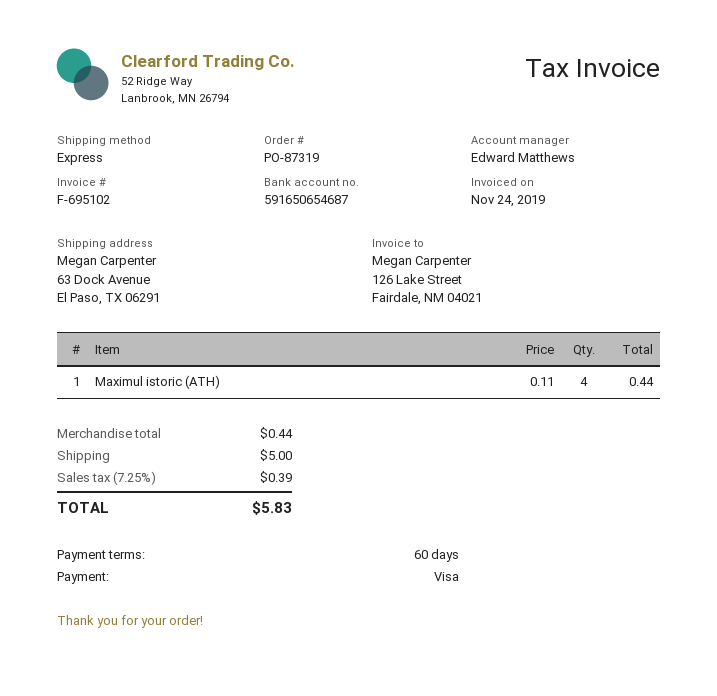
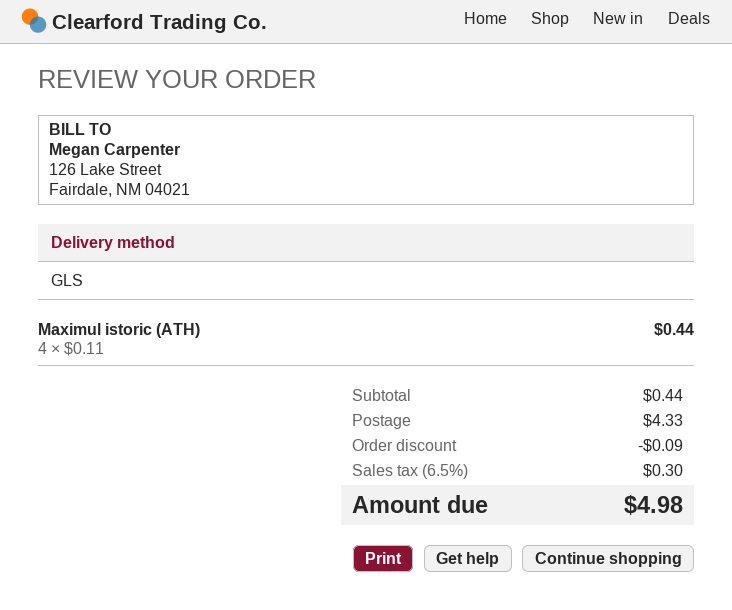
shipping method: express -> GLS
discount: none -> 0.09
shipping: 5.00 -> 4.33
tax: 7.25% = 0.39 -> 6.5% = 0.30
total: 5.83 -> 4.98

